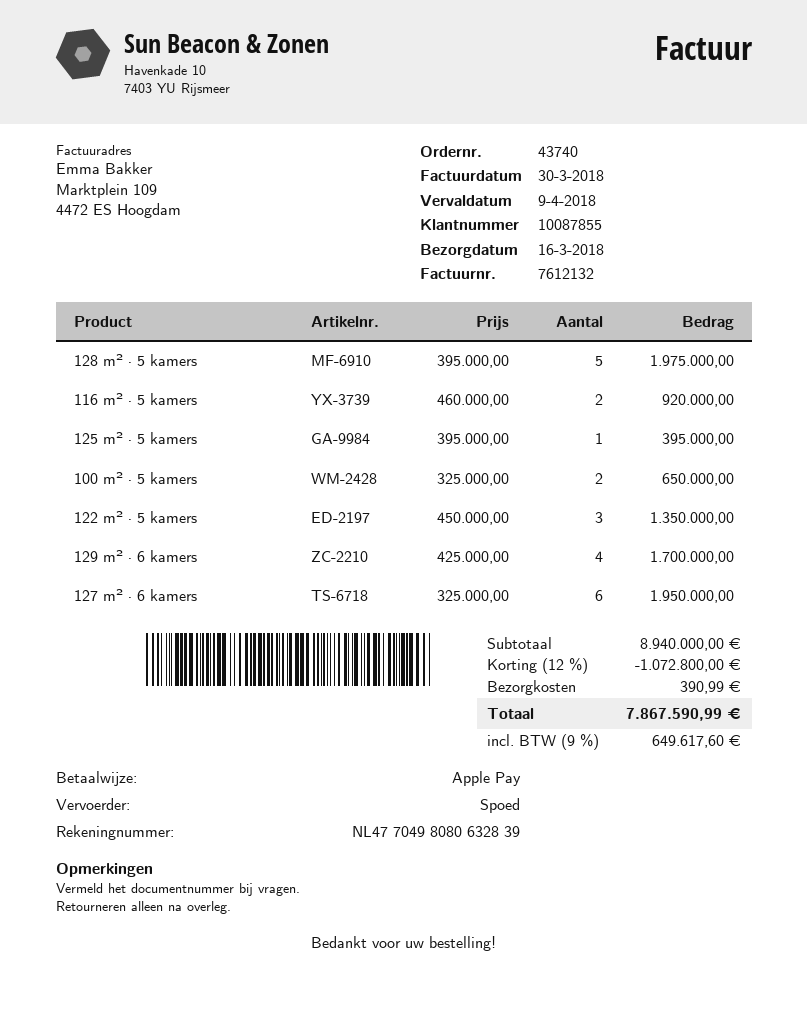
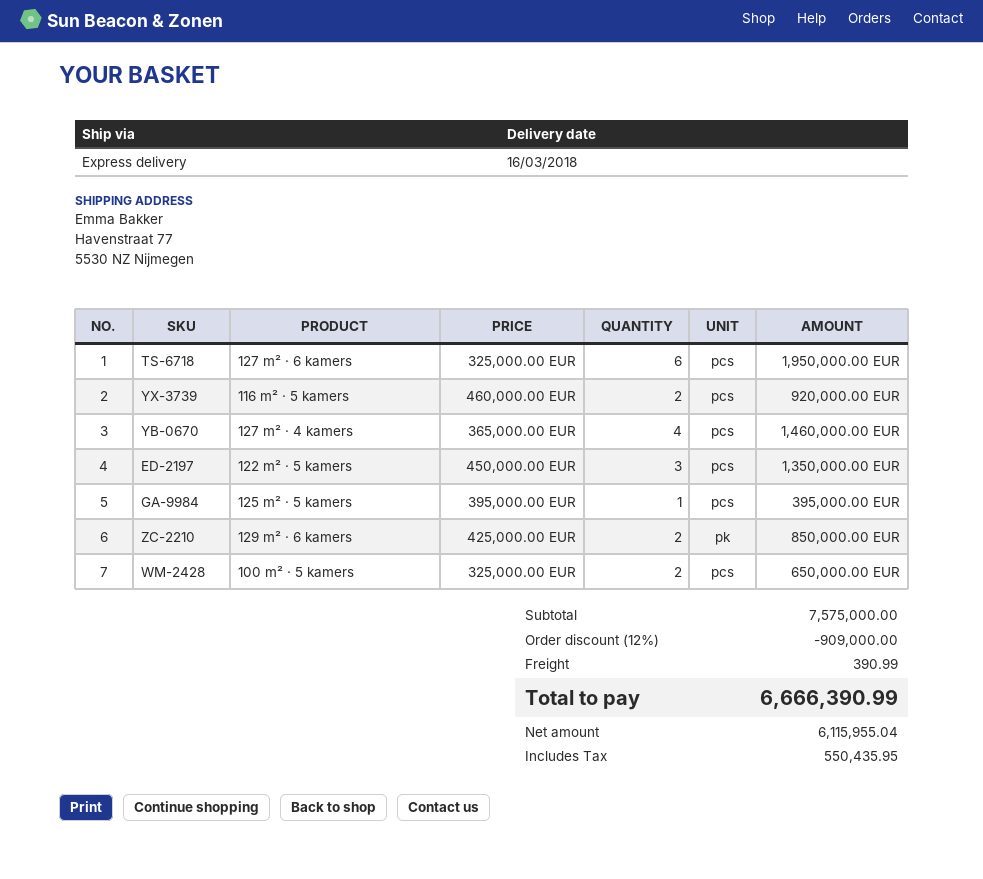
128 m² · 5 kamers: 5 x 395000.00 = 1975000.00 -> none
129 m² · 6 kamers: 4 x 425000.00 = 1700000.00 -> 2 x 425000.00 = 850000.00
127 m² · 4 kamers: none -> 4 x 365000.00 = 1460000.00
subtotal: 8940000.00 -> 7575000.00
discount: 12% = 1072800.00 -> 12% = 909000.00
tax: 649617.60 -> 550435.95
total: 7867590.99 -> 6666390.99

